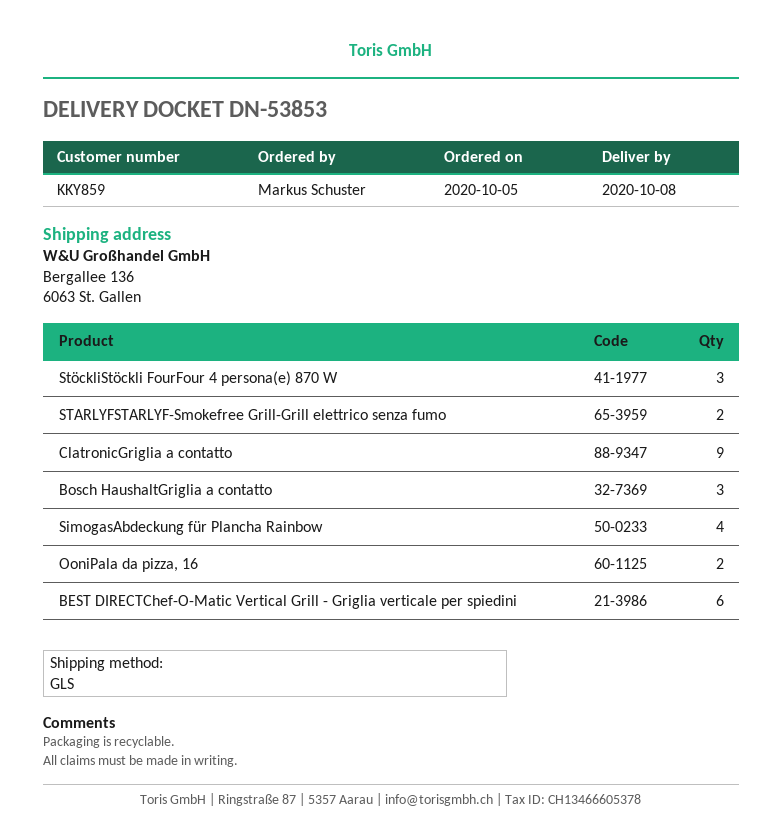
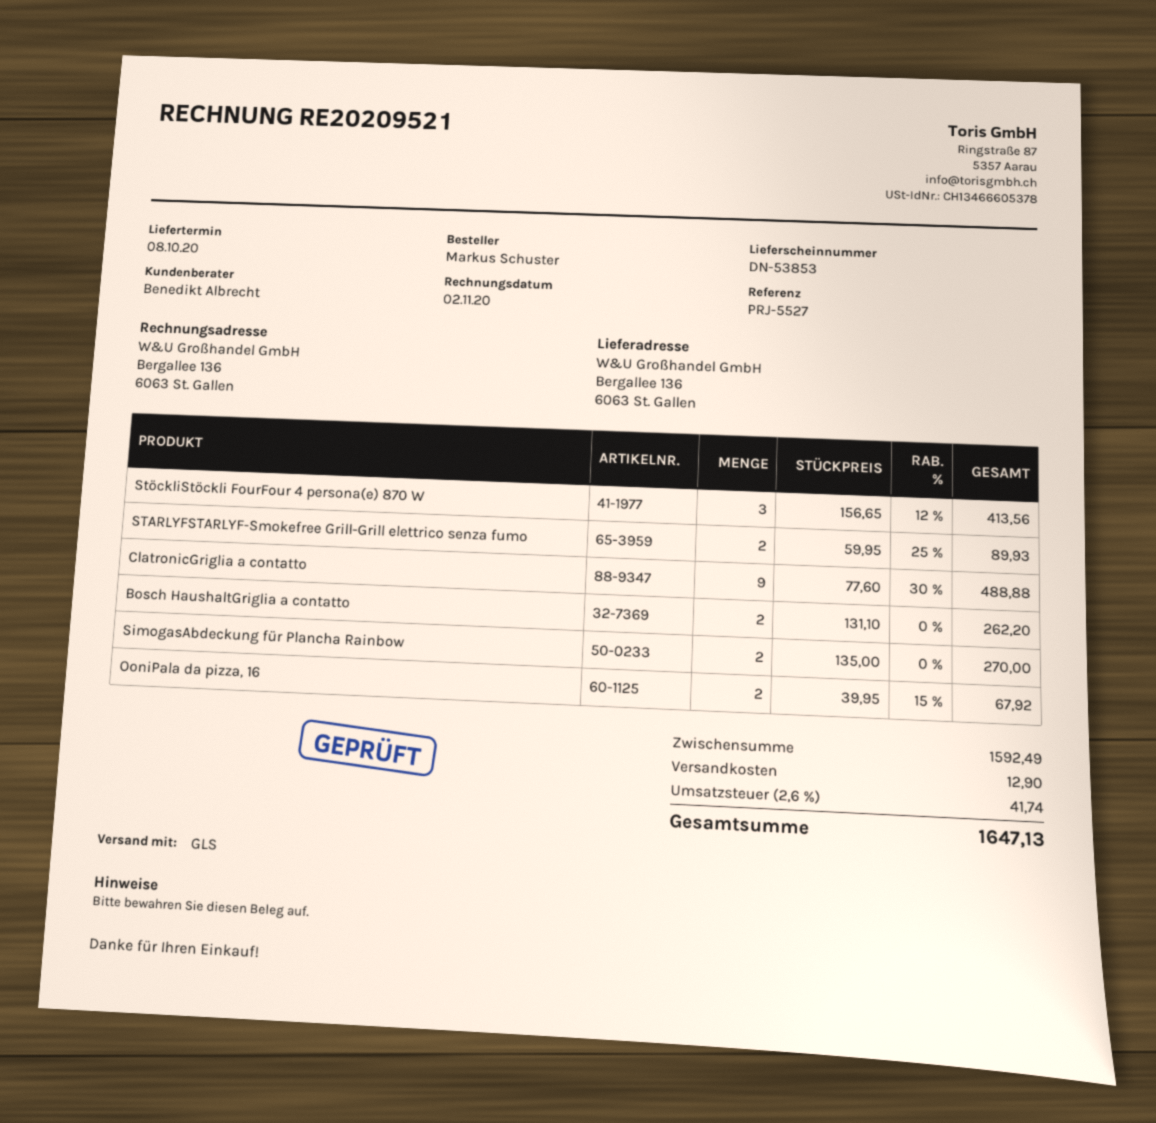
Bosch HaushaltGriglia a contatto: 3 -> 2
SimogasAbdeckung für Plancha Rainbow: 4 -> 2
BEST DIRECTChef-O-Matic Vertical Grill - Griglia verticale per spiedini: 6 -> none

